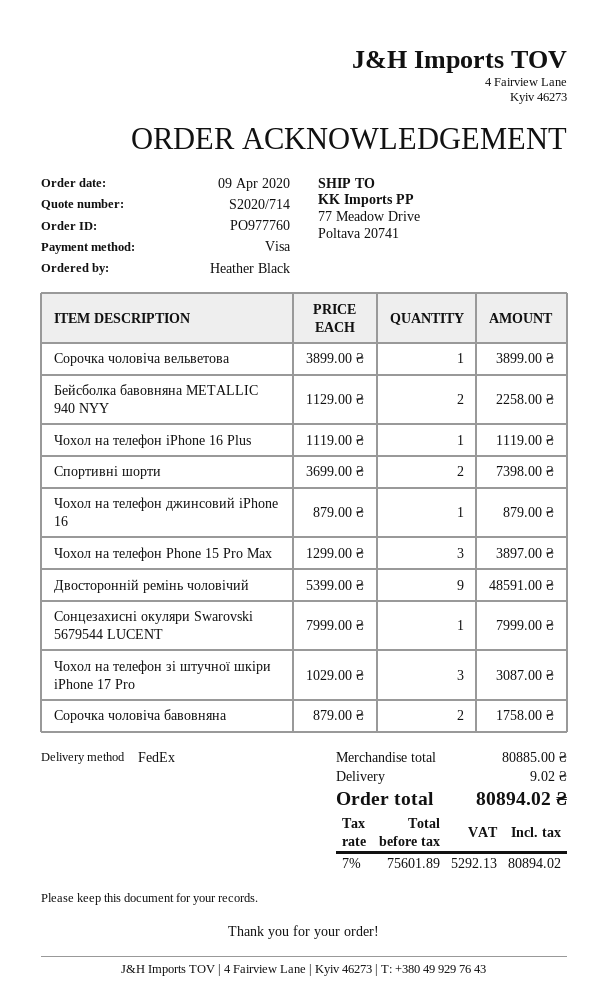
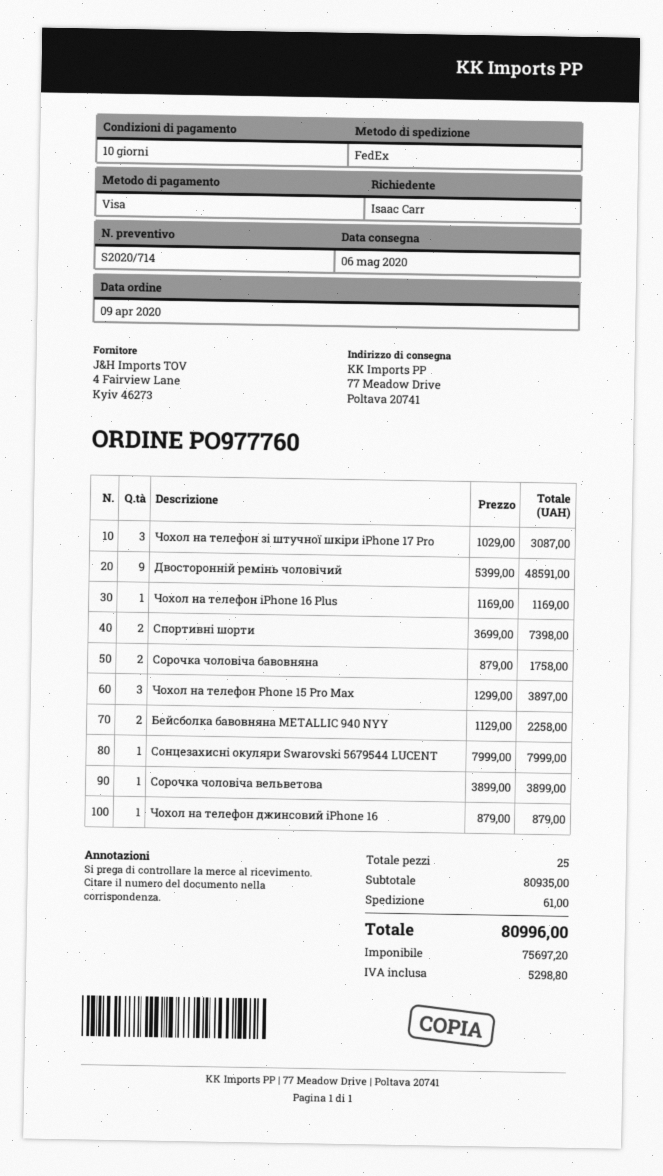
ordered by: Heather Black -> Isaac Carr
Чохол на телефон iPhone 16 Plus: 1 x 1119.00 = 1119.00 -> 1 x 1169.00 = 1169.00
subtotal: 80885.00 -> 80935.00
shipping: 9.02 -> 61.00
net: 75601.89 -> 75697.20
tax: 5292.13 -> 5298.80
total: 80894.02 -> 80996.00

